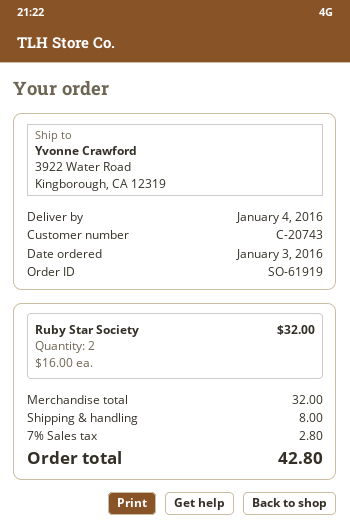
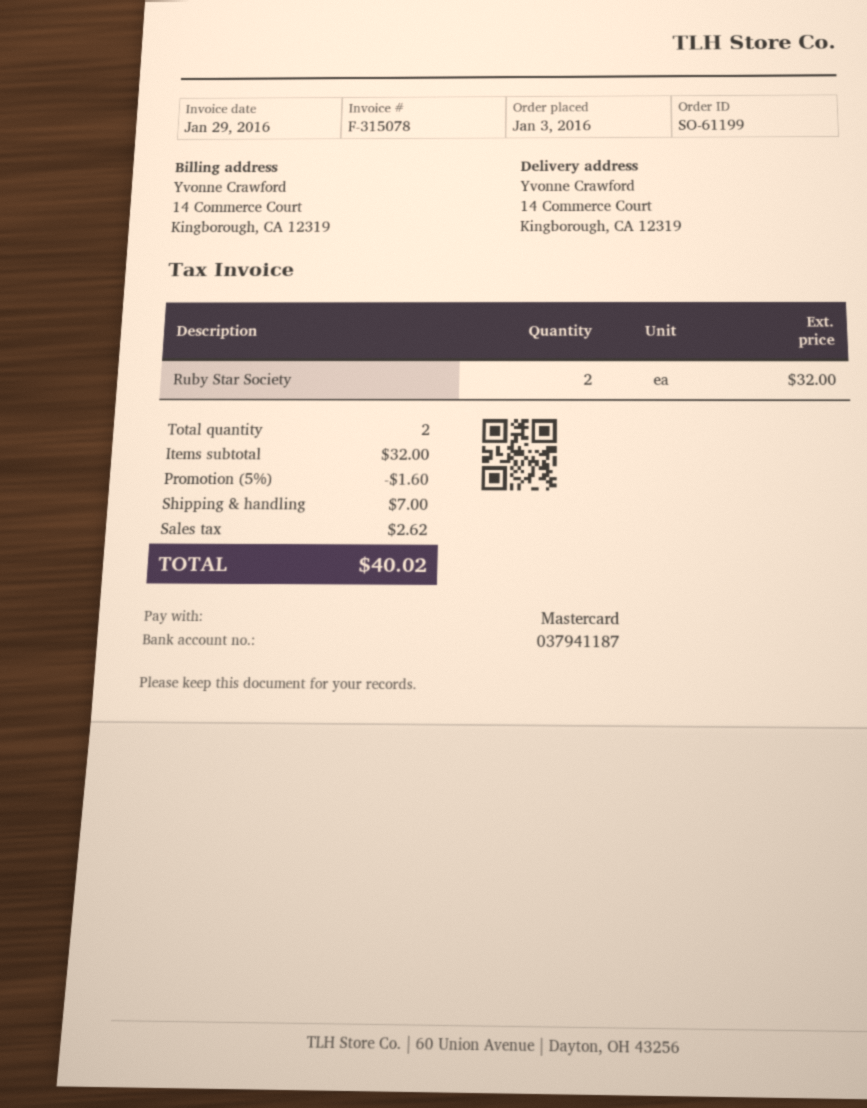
order number: SO-61919 -> SO-61199
ship to: 3922 Water Road, Kingborough, CA 12319 -> 14 Commerce Court, Kingborough, CA 12319
discount: none -> 5% = 1.60
shipping: 8.00 -> 7.00
tax: 2.80 -> 2.62
total: 42.80 -> 40.02

